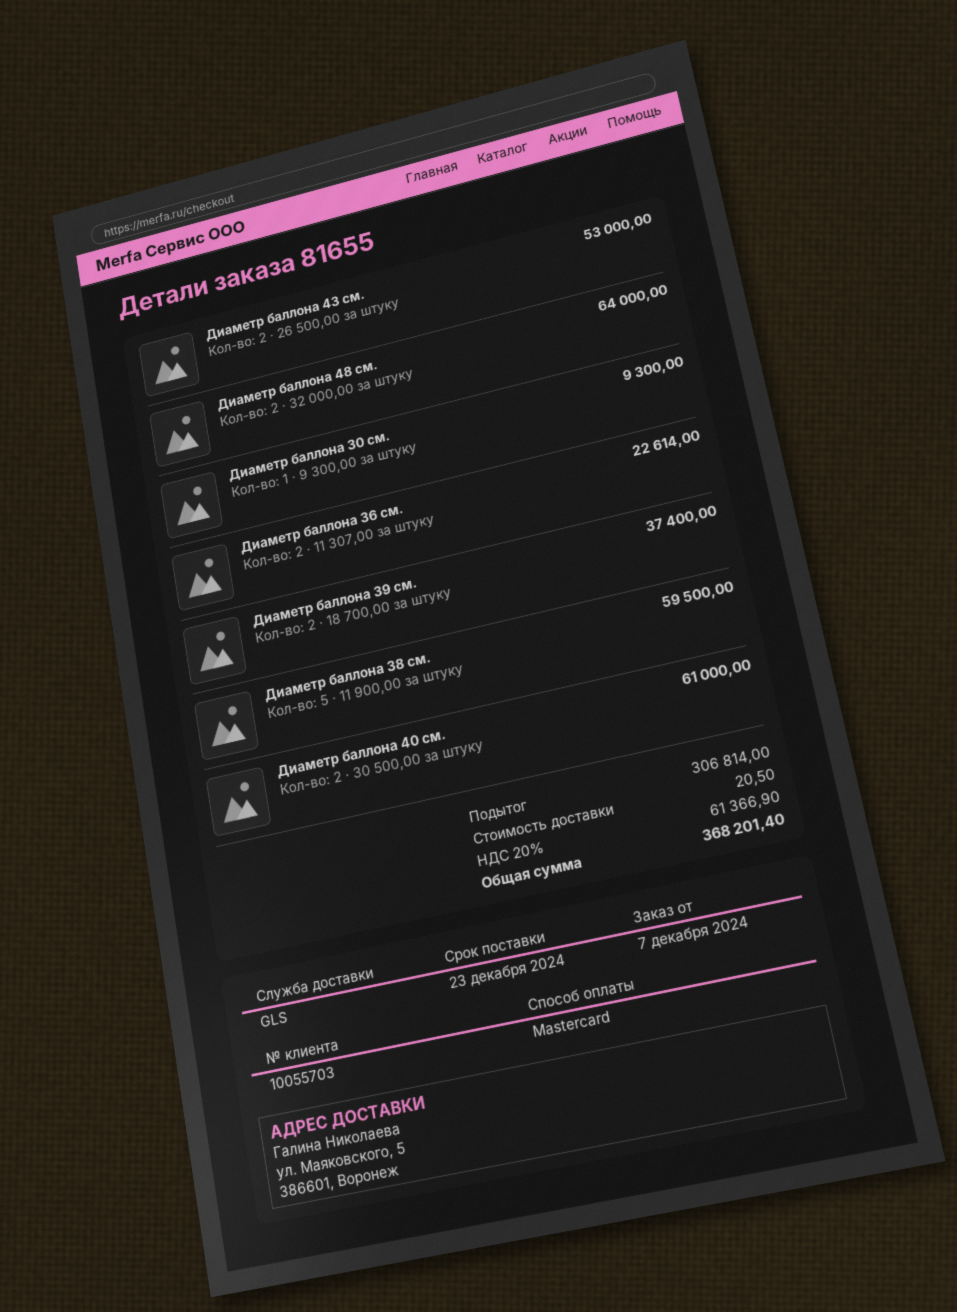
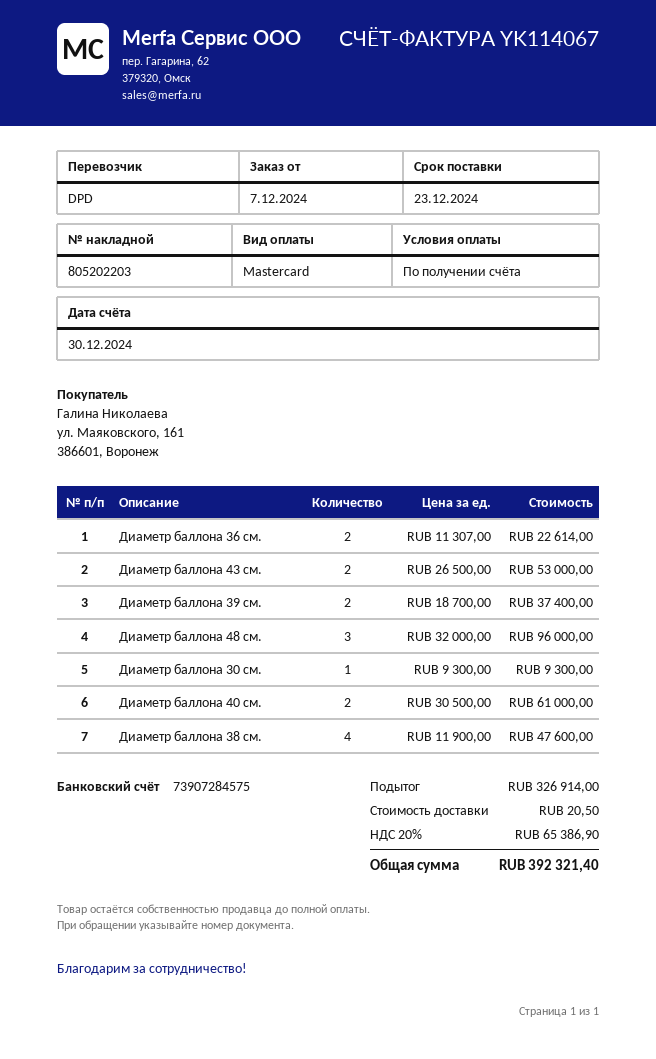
shipping method: GLS -> DPD
Диаметр баллона 48 см.: 2 x 32000.00 = 64000.00 -> 3 x 32000.00 = 96000.00
Диаметр баллона 38 см.: 5 x 11900.00 = 59500.00 -> 4 x 11900.00 = 47600.00
subtotal: 306814.00 -> 326914.00
tax: 20% = 61366.90 -> 20% = 65386.90
total: 368201.40 -> 392321.40

